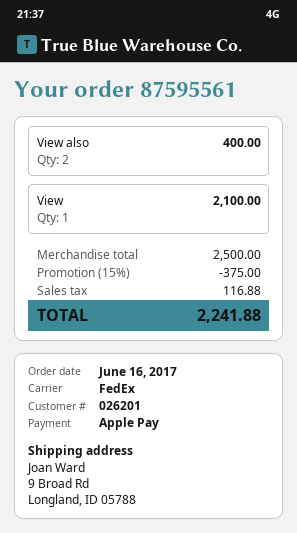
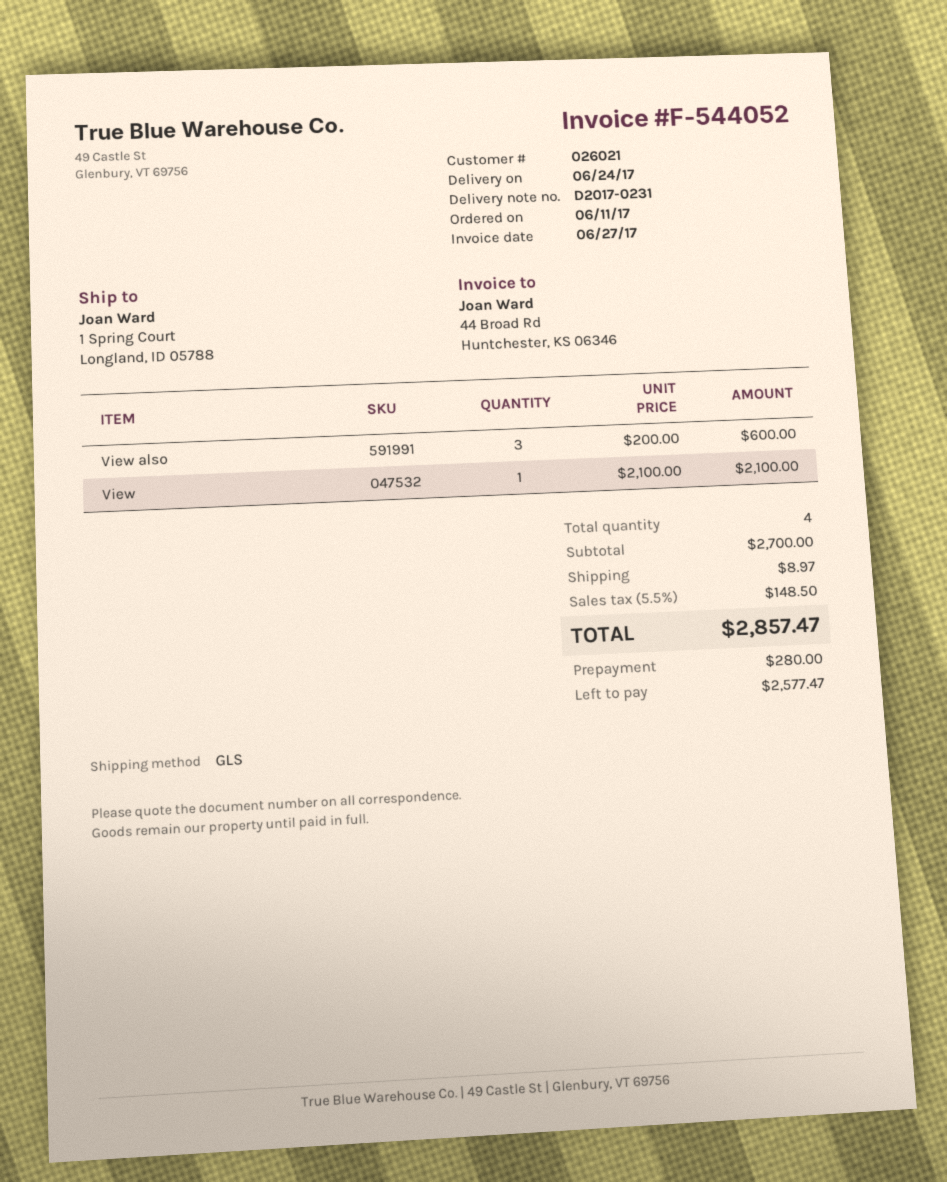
order date: 2017-06-16 -> 2017-06-11
customer number: 026201 -> 026021
shipping method: FedEx -> GLS
ship to: 9 Broad Rd, Longland, ID 05788 -> 1 Spring Court, Longland, ID 05788
View also: 2 for 400.00 -> 3 for 600.00
subtotal: 2500.00 -> 2700.00
discount: 15% = 375.00 -> none
shipping: none -> 8.97
tax: 116.88 -> 148.50
total: 2241.88 -> 2857.47

